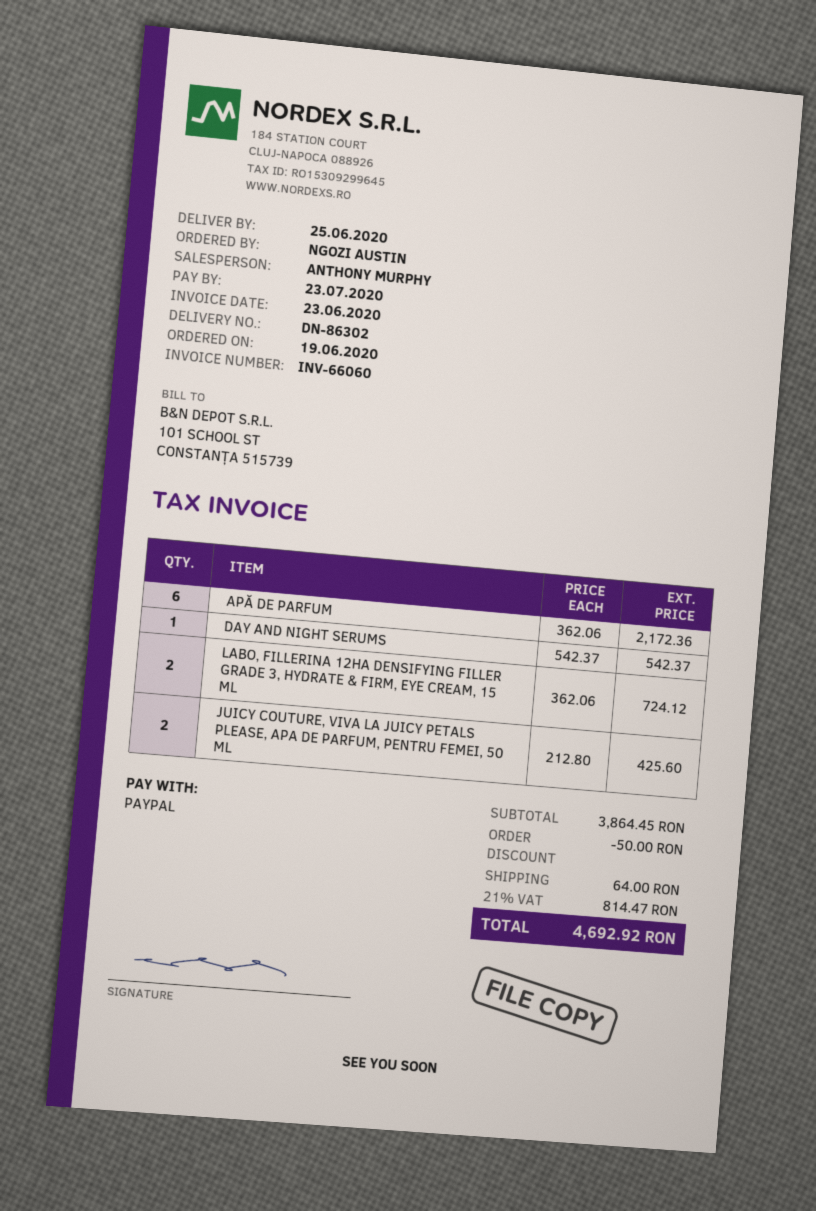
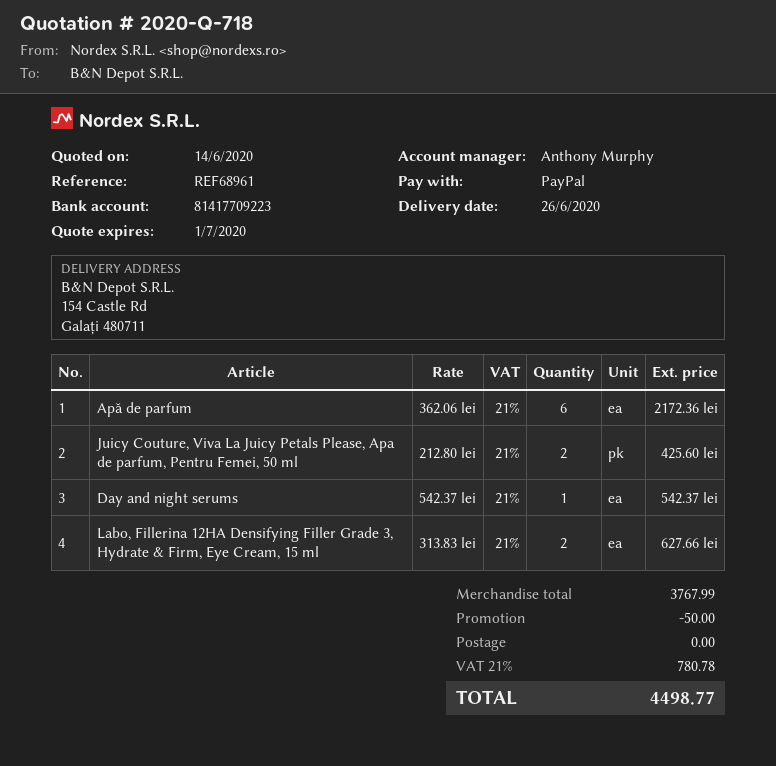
delivery date: 2020-06-25 -> 2020-06-26
LABO, FILLERINA 12HA DENSIFYING FILLER GRADE 3, HYDRATE & FIRM, EYE CREAM, 15 ML: 2 x 362.06 = 724.12 -> 2 x 313.83 = 627.66
subtotal: 3864.45 -> 3767.99
shipping: 64.00 -> 0.00
tax: 21% = 814.47 -> 21% = 780.78
total: 4692.92 -> 4498.77

